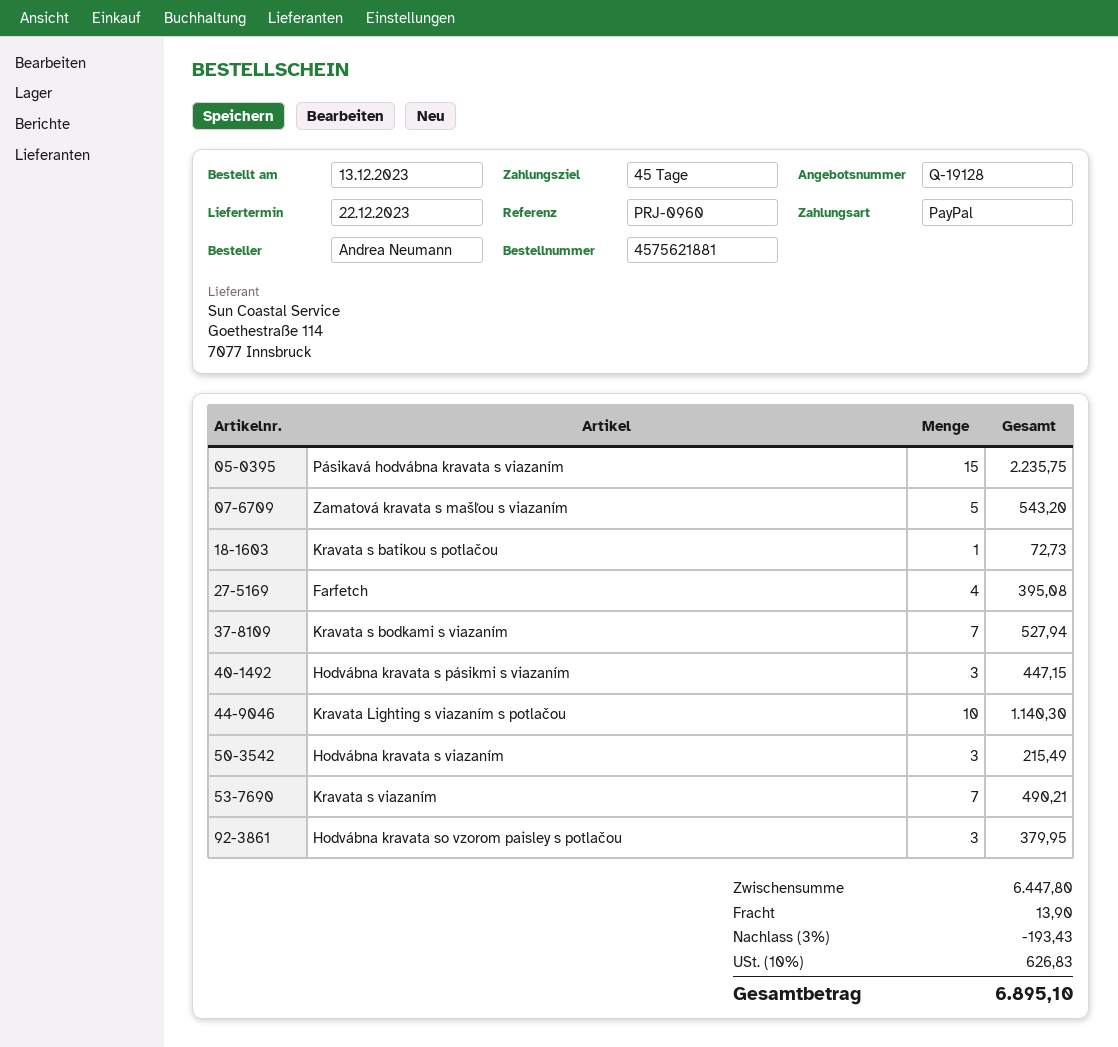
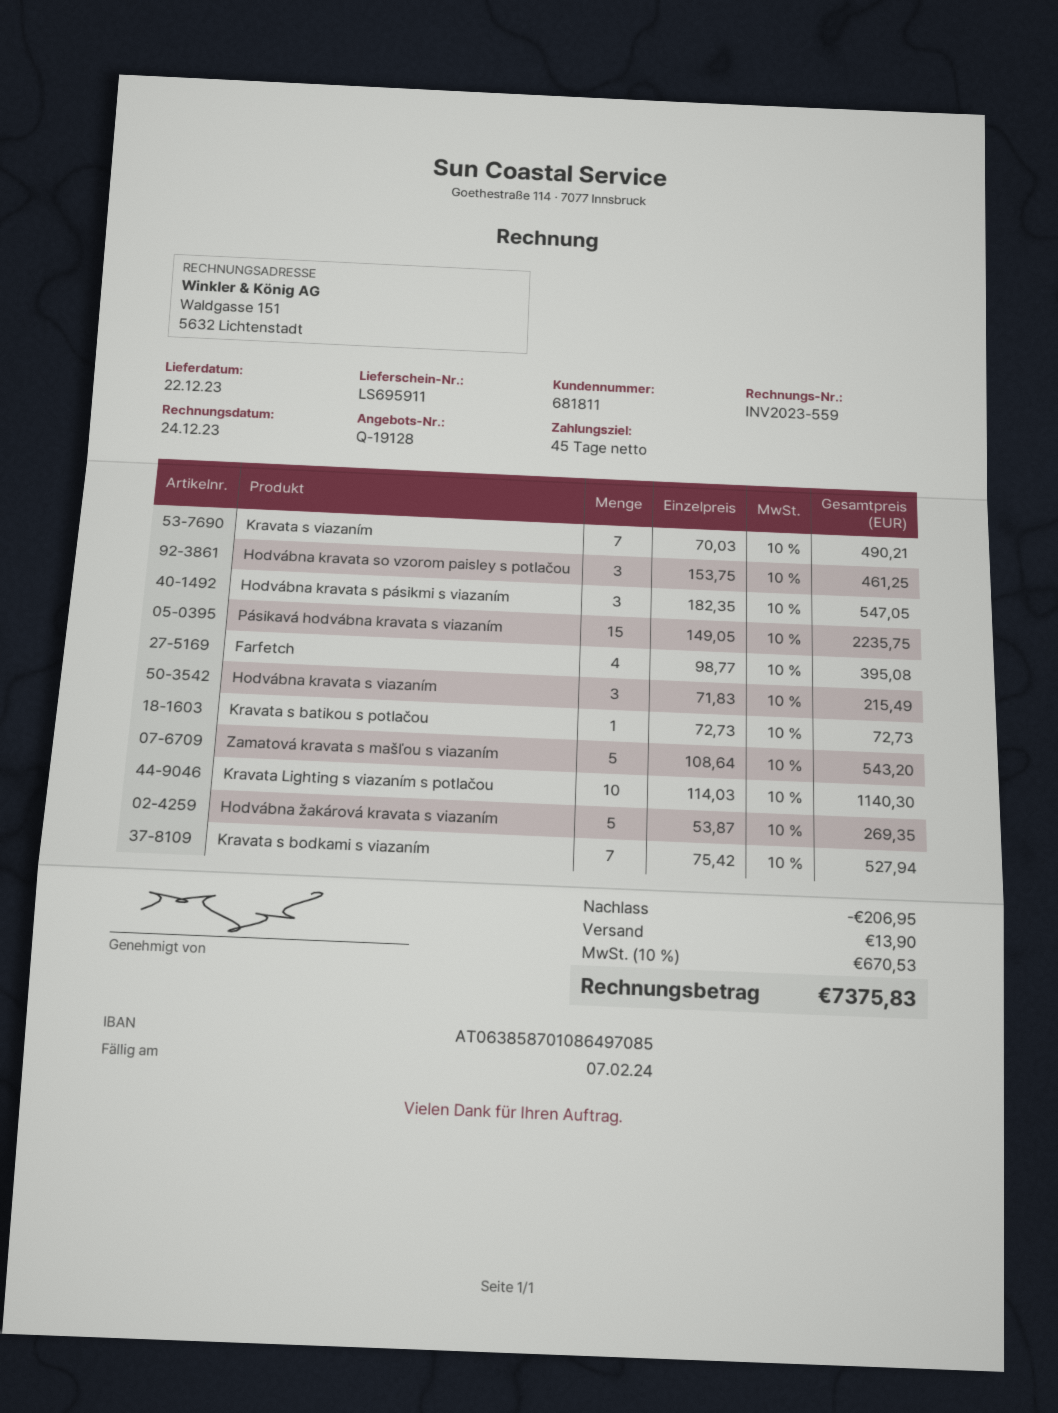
Hodvábna kravata s pásikmi s viazaním: 3 for 447.15 -> 3 for 547.05
Hodvábna kravata so vzorom paisley s potlačou: 3 for 379.95 -> 3 for 461.25
Hodvábna žakárová kravata s viazaním: none -> 5 for 269.35
discount: 193.43 -> 206.95
tax: 10% = 626.83 -> 10% = 670.53
total: 6895.10 -> 7375.83

